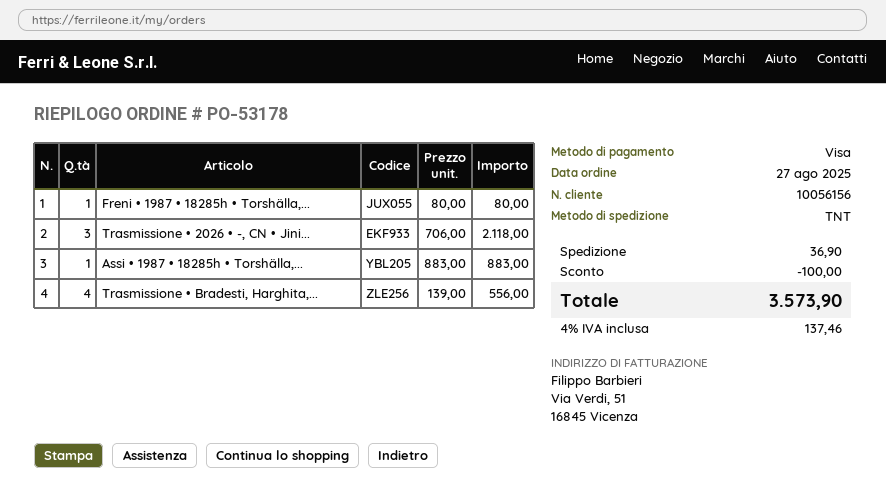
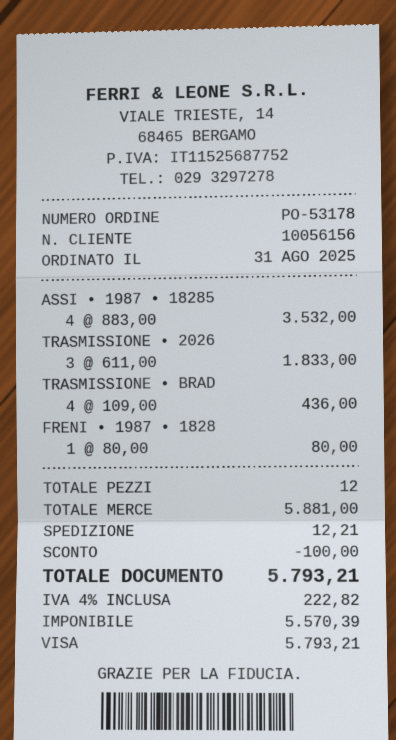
order date: 2025-08-27 -> 2025-08-31
Trasmissione • 2026 • -, CN • Jini...: 3 x 706.00 = 2118.00 -> 3 x 611.00 = 1833.00
Assi • 1987 • 18285h • Torshälla,...: 1 x 883.00 = 883.00 -> 4 x 883.00 = 3532.00
Trasmissione • Bradesti, Harghita,...: 4 x 139.00 = 556.00 -> 4 x 109.00 = 436.00
shipping: 36.90 -> 12.21
tax: 4% = 137.46 -> 4% = 222.82
total: 3573.90 -> 5793.21

